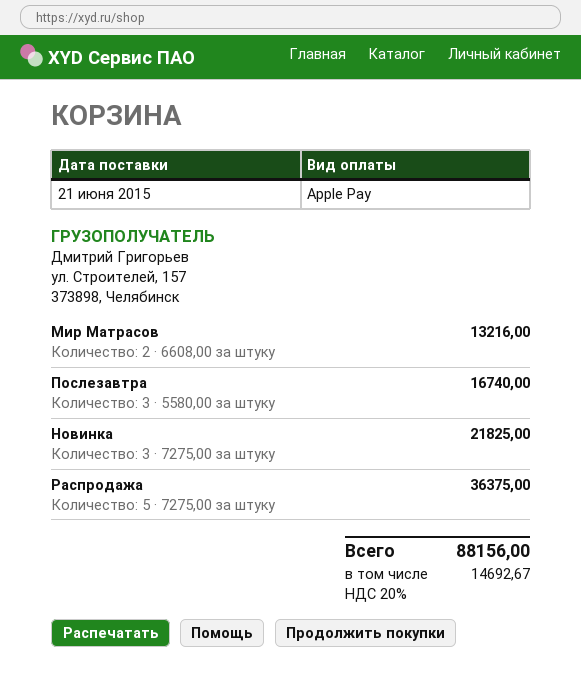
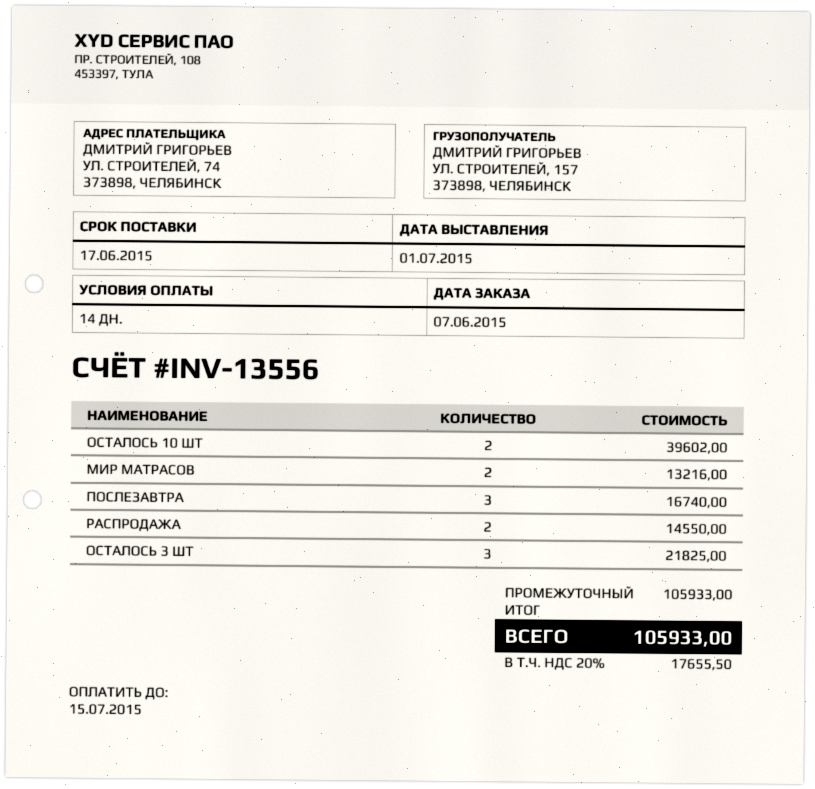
delivery date: 2015-06-21 -> 2015-06-17
Новинка: 3 for 21825.00 -> none
Распродажа: 5 for 36375.00 -> 2 for 14550.00
ОСТАЛОСЬ 10 ШТ: none -> 2 for 39602.00
ОСТАЛОСЬ 3 ШТ: none -> 3 for 21825.00
tax: 20% = 14692.67 -> 20% = 17655.50
total: 88156.00 -> 105933.00

